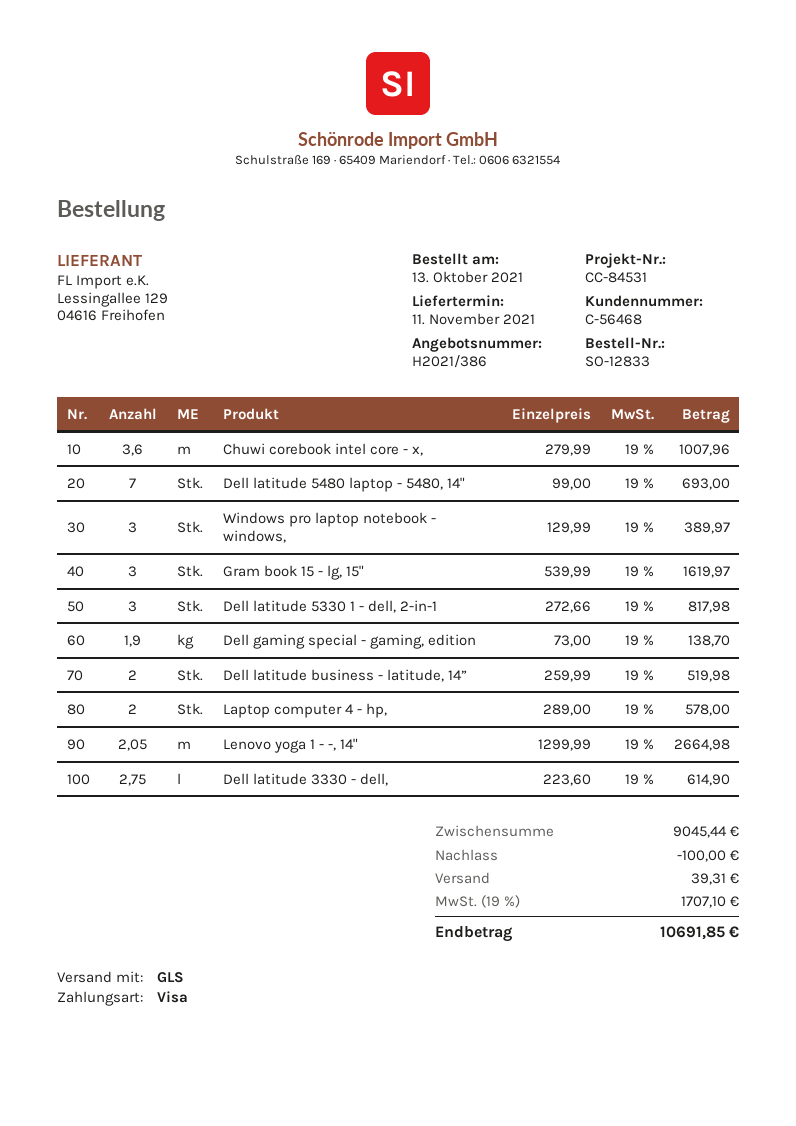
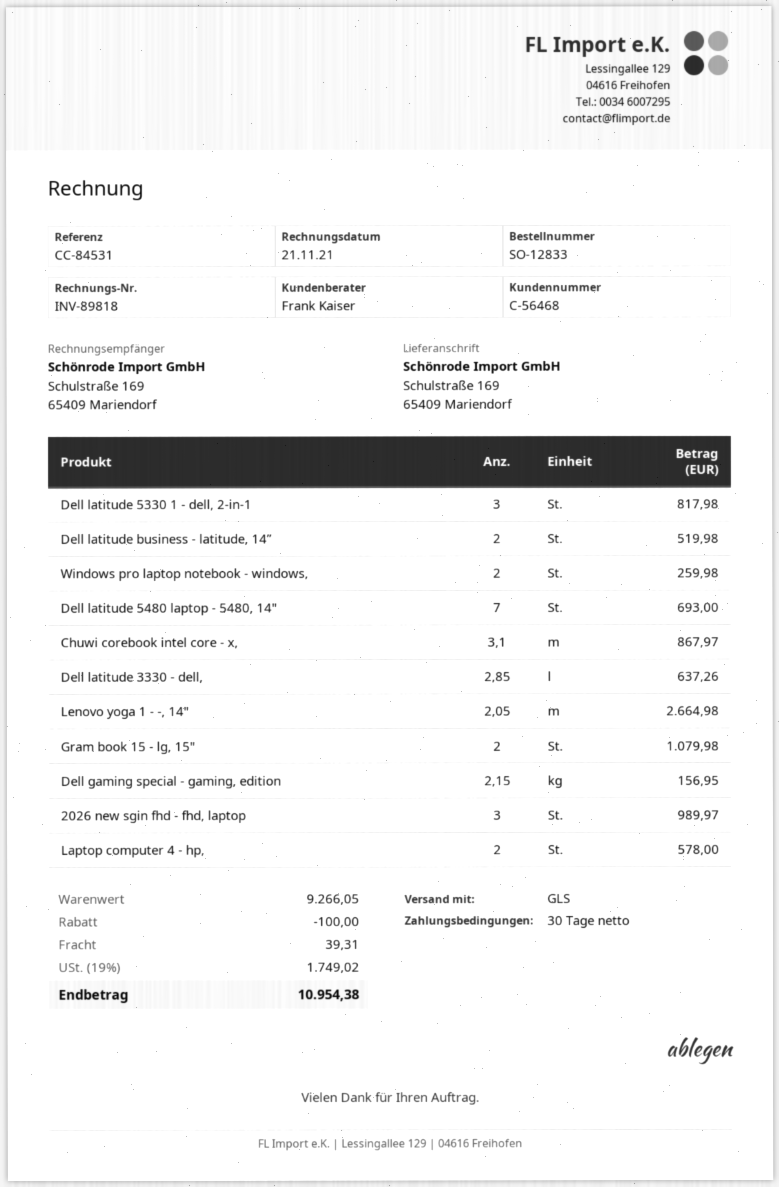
Chuwi corebook intel core - x,: 3.6 for 1007.96 -> 3.1 for 867.97
Windows pro laptop notebook - windows,: 3 for 389.97 -> 2 for 259.98
Gram book 15 - lg, 15": 3 for 1619.97 -> 2 for 1079.98
Dell gaming special - gaming, edition: 1.9 for 138.70 -> 2.15 for 156.95
Dell latitude 3330 - dell,: 2.75 for 614.90 -> 2.85 for 637.26
2026 new sgin fhd - fhd, laptop: none -> 3 for 989.97
subtotal: 9045.44 -> 9266.05
tax: 19% = 1707.10 -> 19% = 1749.02
total: 10691.85 -> 10954.38

